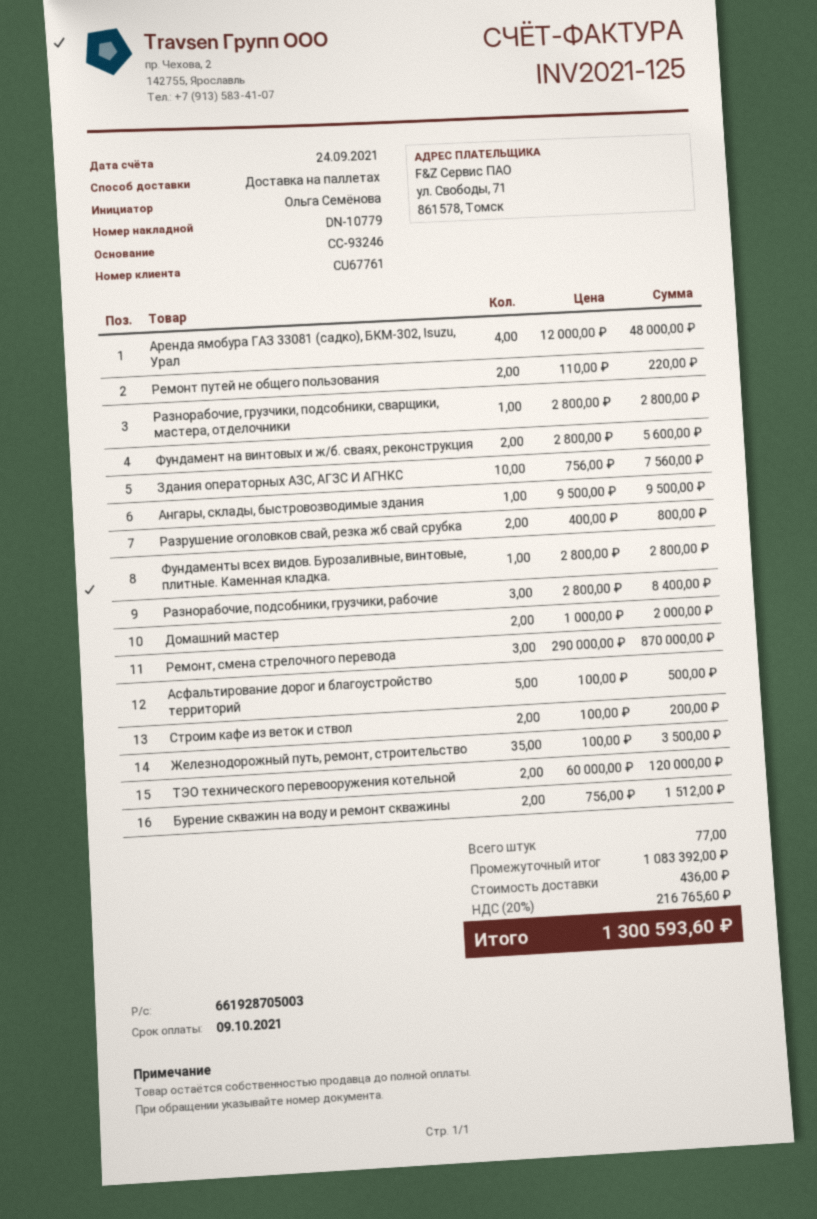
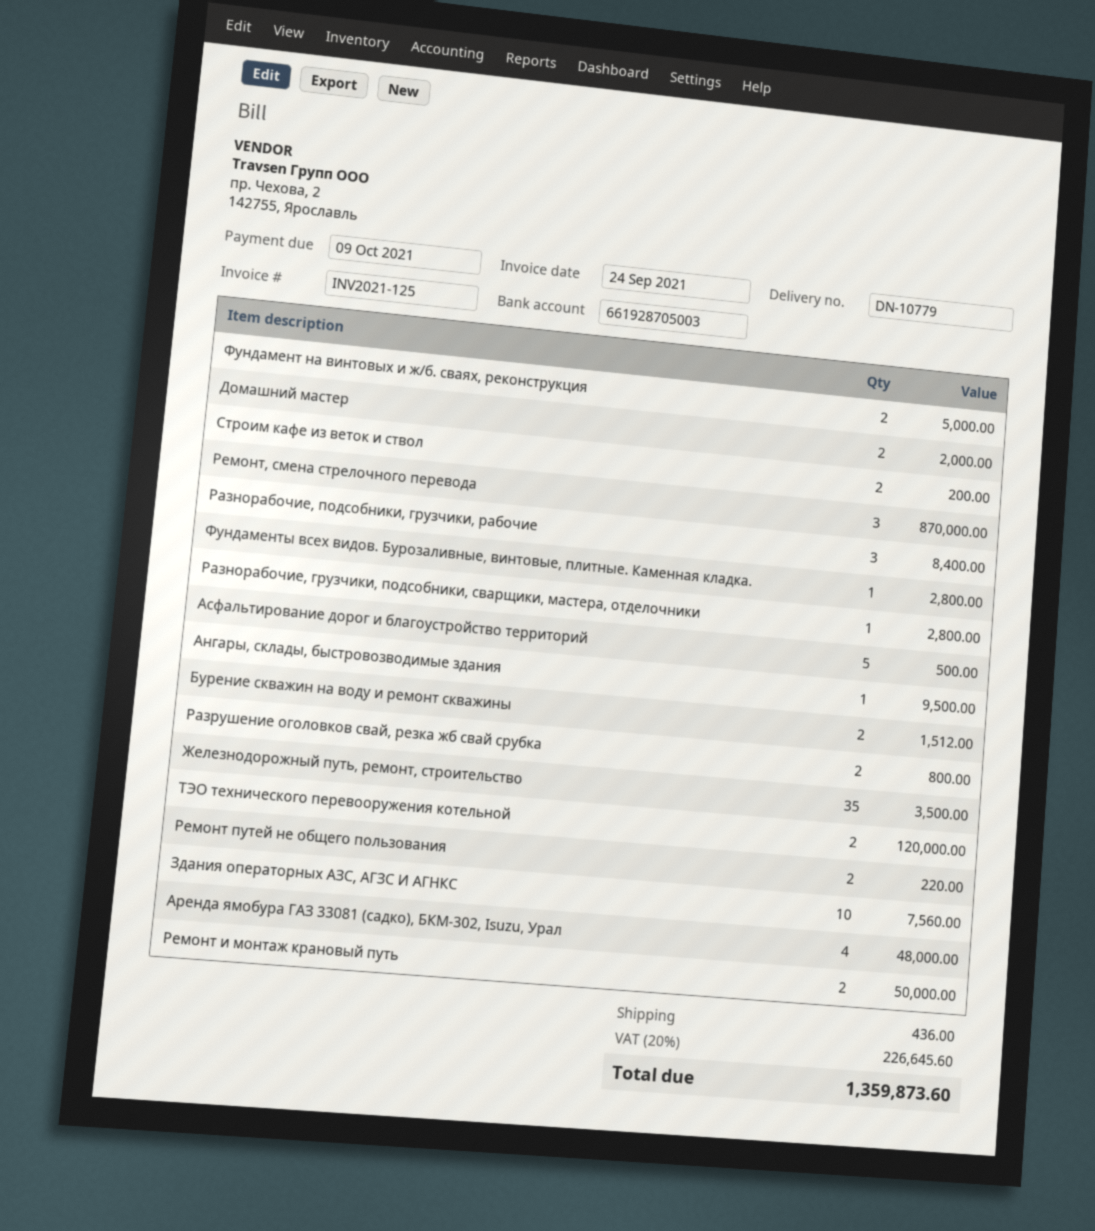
Фундамент на винтовых и ж/б. сваях, реконструкция: 2 for 5600.00 -> 2 for 5000.00
Ремонт и монтаж крановый путь: none -> 2 for 50000.00
tax: 20% = 216765.60 -> 20% = 226645.60
total: 1300593.60 -> 1359873.60

